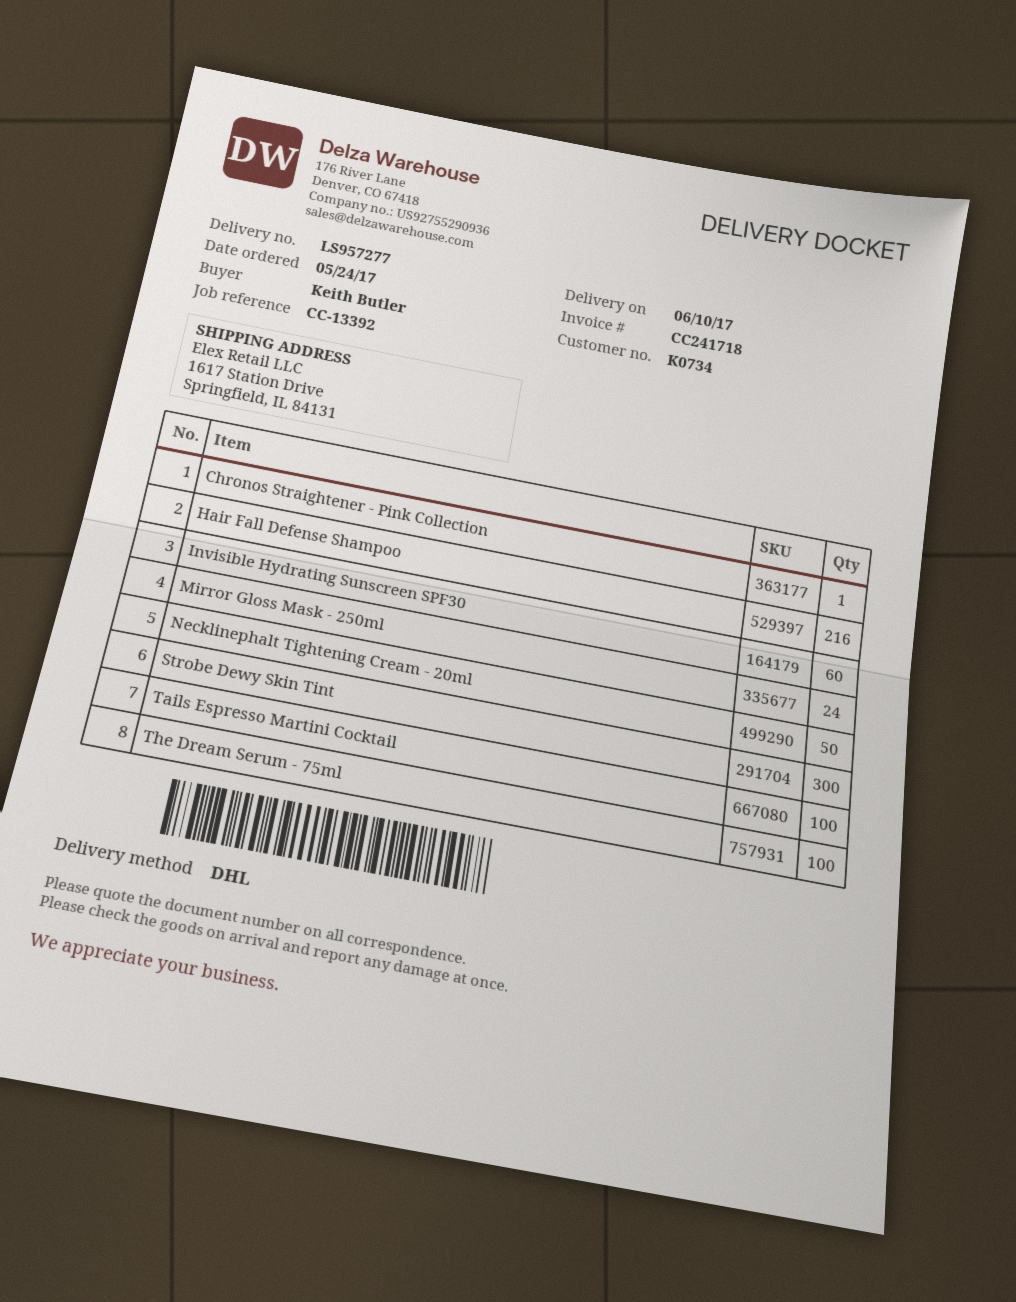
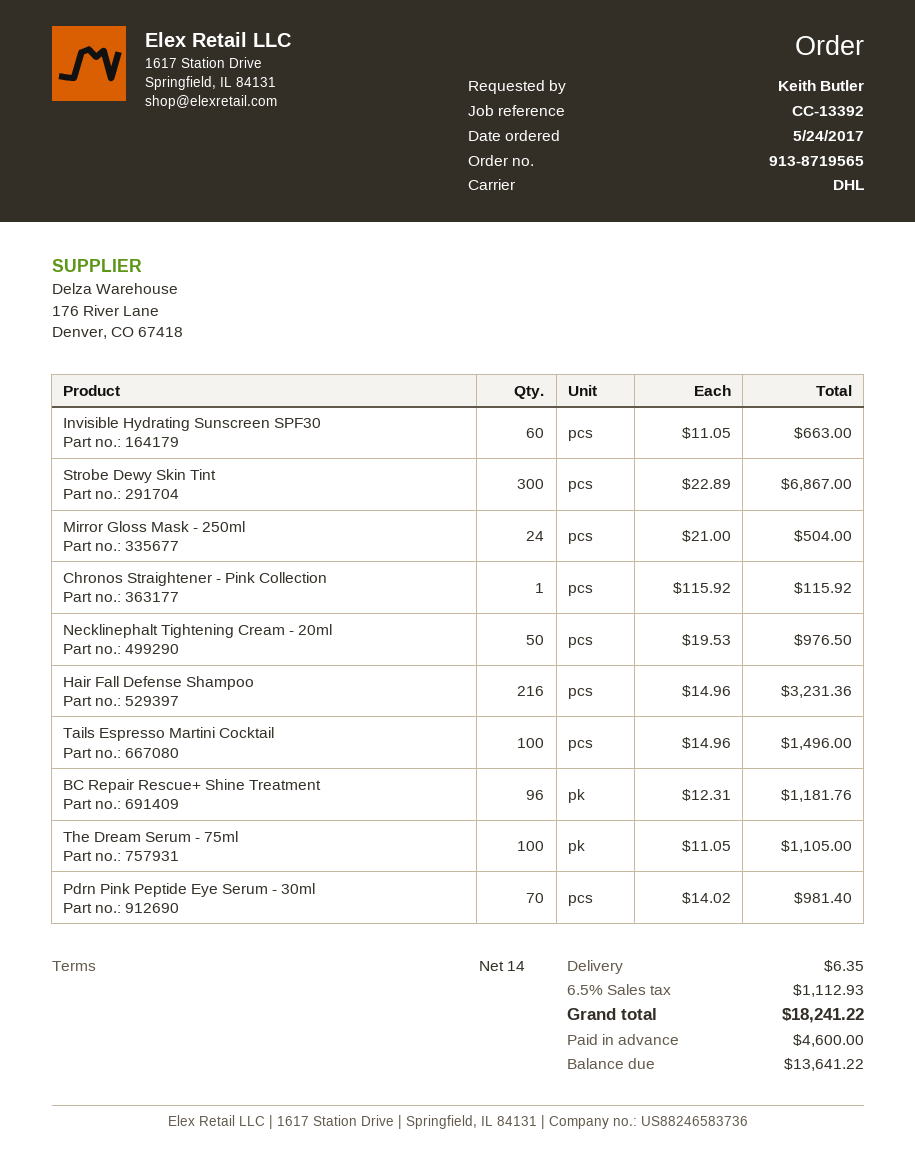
BC Repair Rescue+ Shine Treatment: none -> 96
Pdrn Pink Peptide Eye Serum - 30ml: none -> 70

